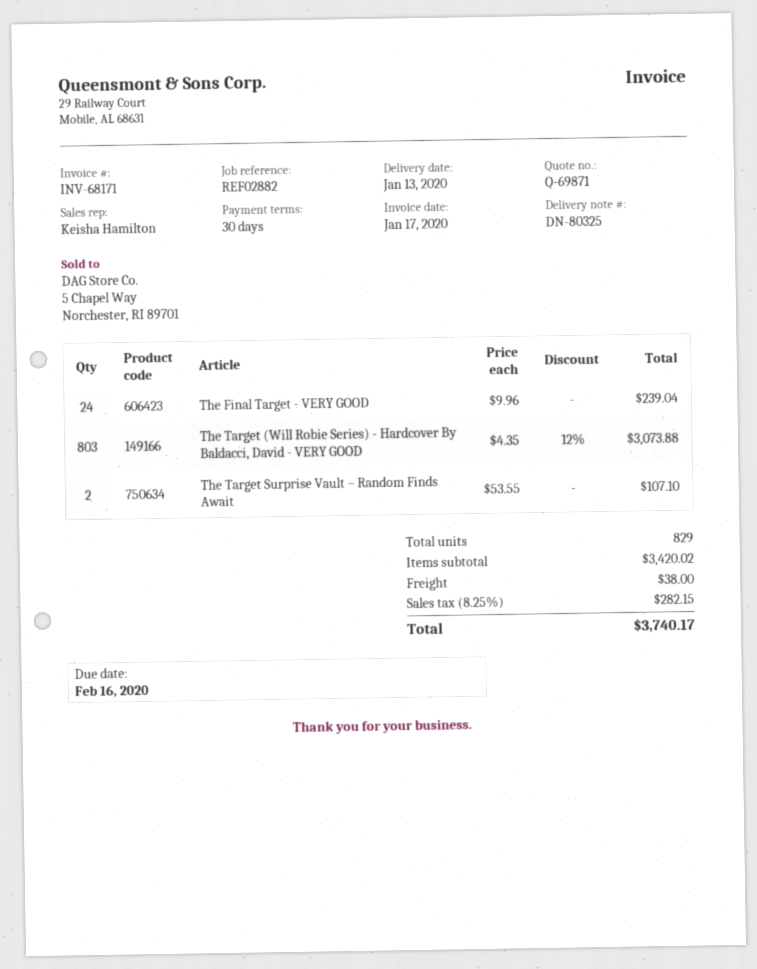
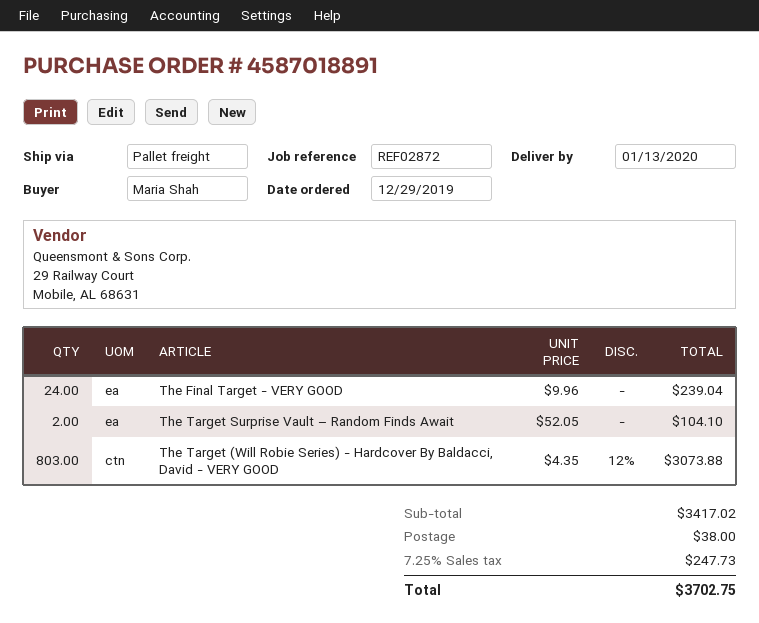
reference: REF02882 -> REF02872
The Target Surprise Vault – Random Finds Await: 2 x 53.55 = 107.10 -> 2 x 52.05 = 104.10
subtotal: 3420.02 -> 3417.02
tax: 8.25% = 282.15 -> 7.25% = 247.73
total: 3740.17 -> 3702.75

